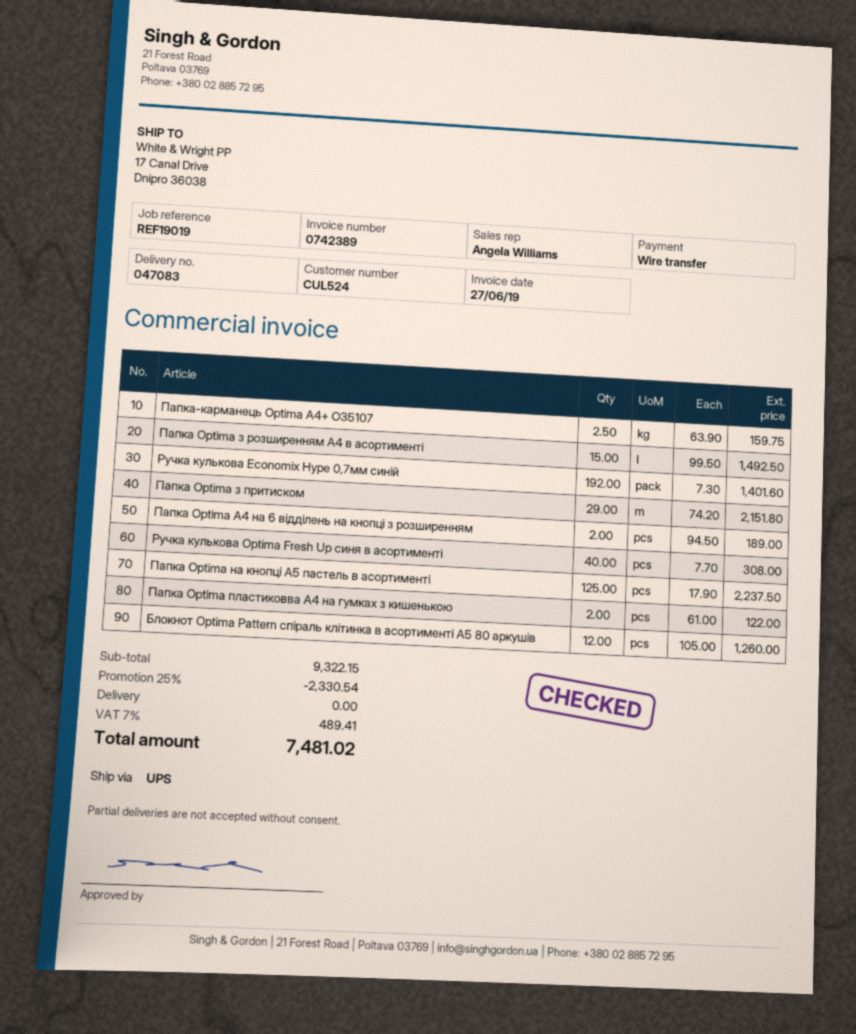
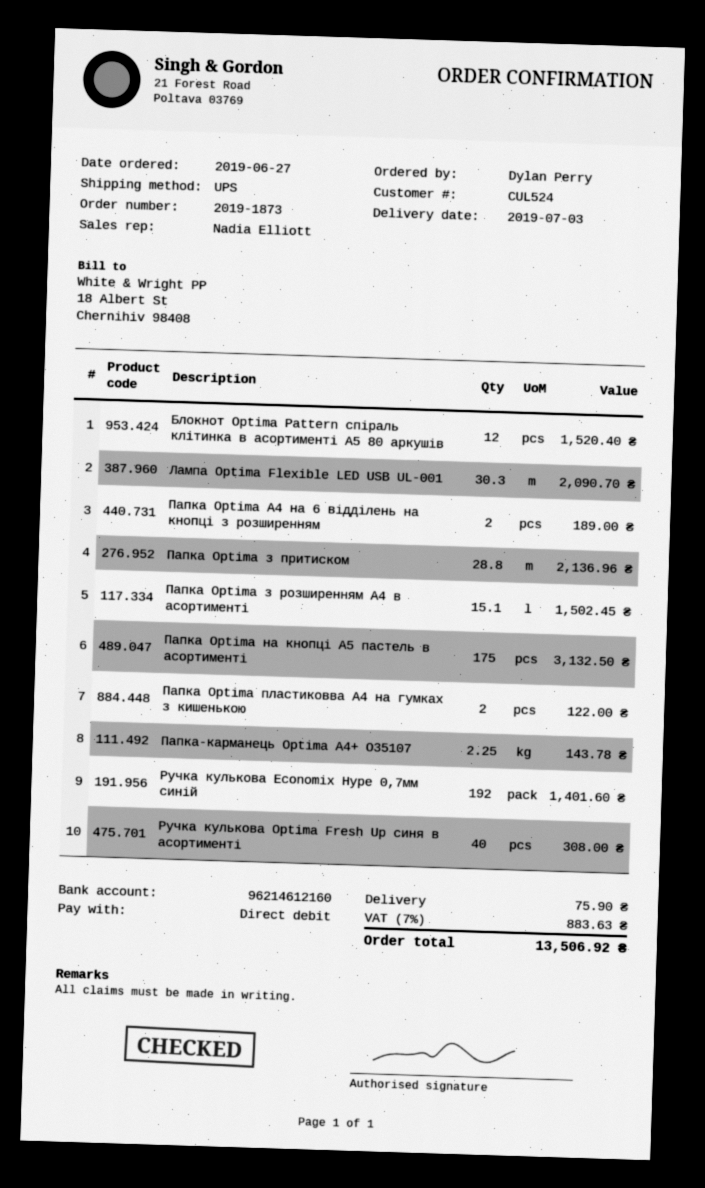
sales rep: Angela Williams -> Nadia Elliott
payment method: bank transfer -> direct debit
Папка-карманець Optima A4+ O35107: 2.5 for 159.75 -> 2.25 for 143.78
Папка Optima з розширенням А4 в асортименті: 15 for 1492.50 -> 15.1 for 1502.45
Папка Optima з притиском: 29 for 2151.80 -> 28.8 for 2136.96
Папка Optima на кнопці А5 пастель в асортименті: 125 for 2237.50 -> 175 for 3132.50
Блокнот Optima Pattern спіраль клітинка в асортименті А5 80 аркушів: 12 for 1260.00 -> 12 for 1520.40
Лампа Optima Flexible LED USB UL-001: none -> 30.3 for 2090.70
discount: 25% = 2330.54 -> none
shipping: 0.00 -> 75.90
tax: 7% = 489.41 -> 7% = 883.63
total: 7481.02 -> 13506.92

